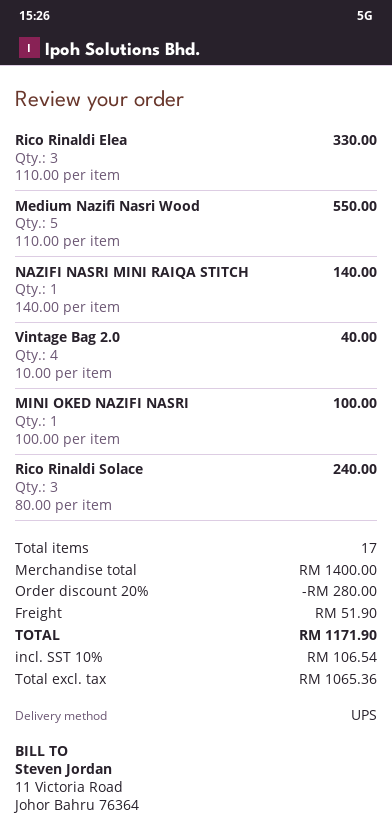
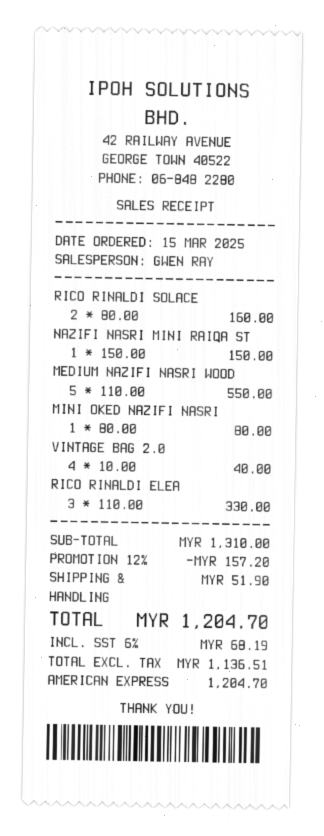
NAZIFI NASRI MINI RAIQA STITCH: 1 x 140.00 = 140.00 -> 1 x 150.00 = 150.00
MINI OKED NAZIFI NASRI: 1 x 100.00 = 100.00 -> 1 x 80.00 = 80.00
Rico Rinaldi Solace: 3 x 80.00 = 240.00 -> 2 x 80.00 = 160.00
subtotal: 1400.00 -> 1310.00
discount: 20% = 280.00 -> 12% = 157.20
net: 1065.36 -> 1136.51
tax: 10% = 106.54 -> 6% = 68.19
total: 1171.90 -> 1204.70

